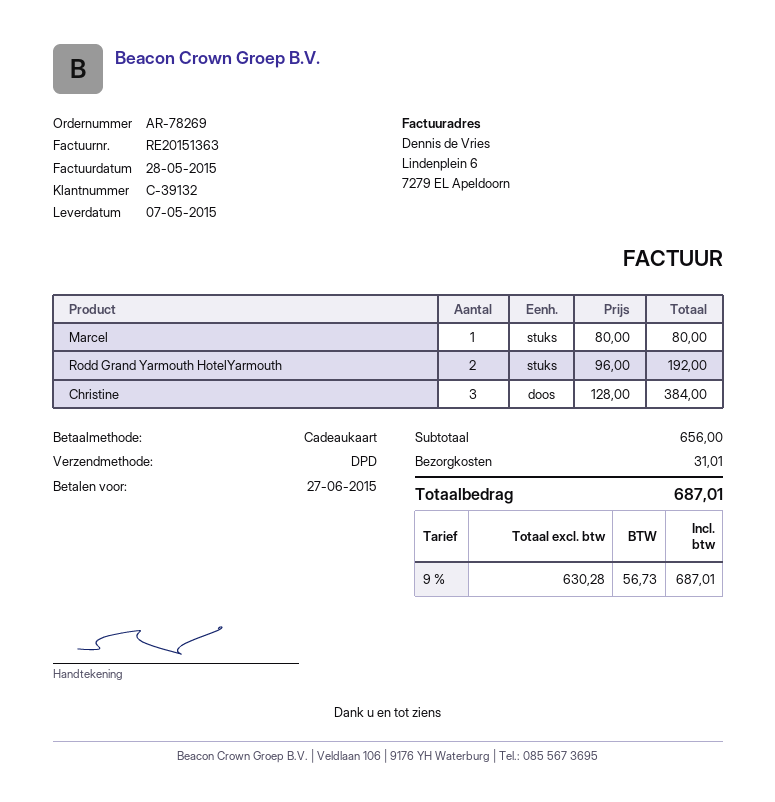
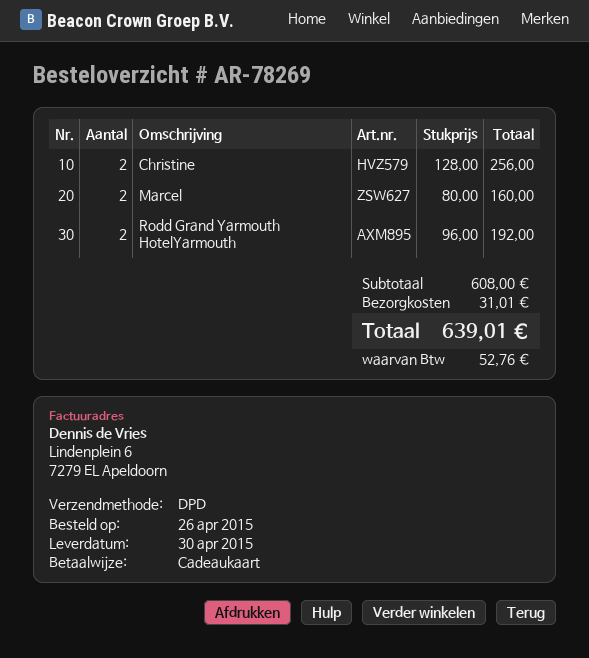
delivery date: 2015-05-07 -> 2015-04-30
Marcel: 1 x 80.00 = 80.00 -> 2 x 80.00 = 160.00
Christine: 3 x 128.00 = 384.00 -> 2 x 128.00 = 256.00
subtotal: 656.00 -> 608.00
tax: 56.73 -> 52.76
total: 687.01 -> 639.01

